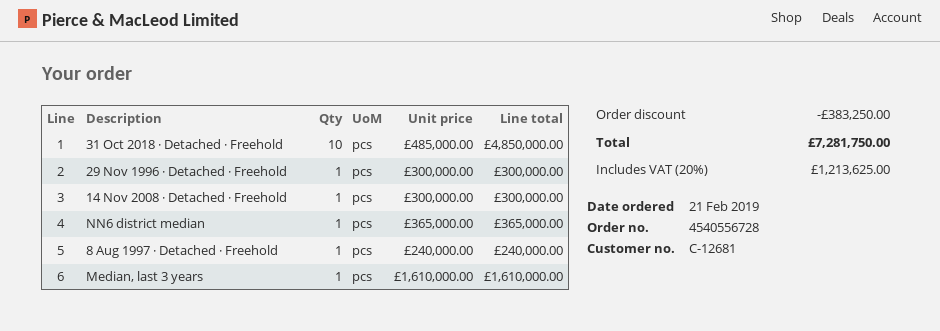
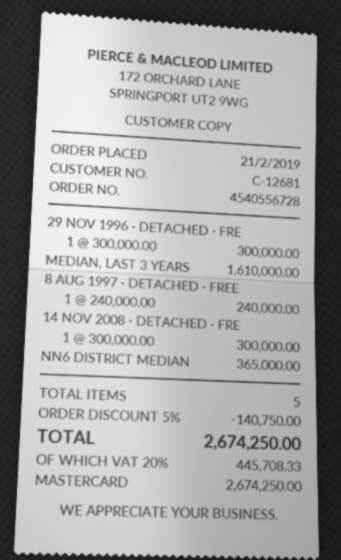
31 Oct 2018 · Detached · Freehold: 10 x 485000.00 = 4850000.00 -> none
discount: 383250.00 -> 140750.00
tax: 20% = 1213625.00 -> 20% = 445708.33
total: 7281750.00 -> 2674250.00

